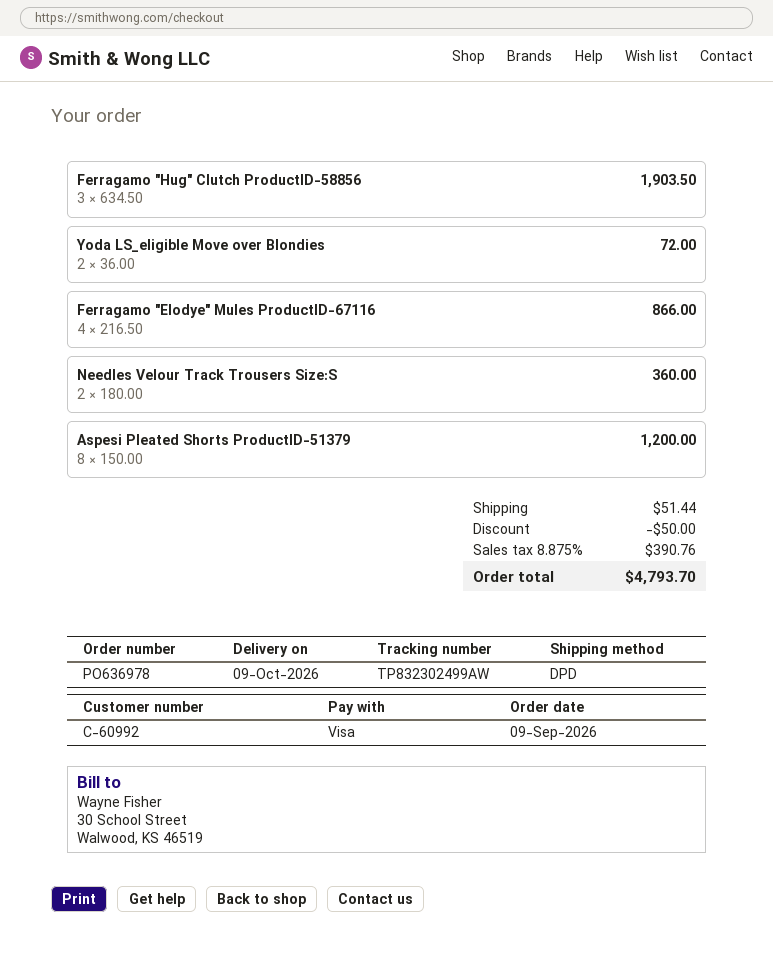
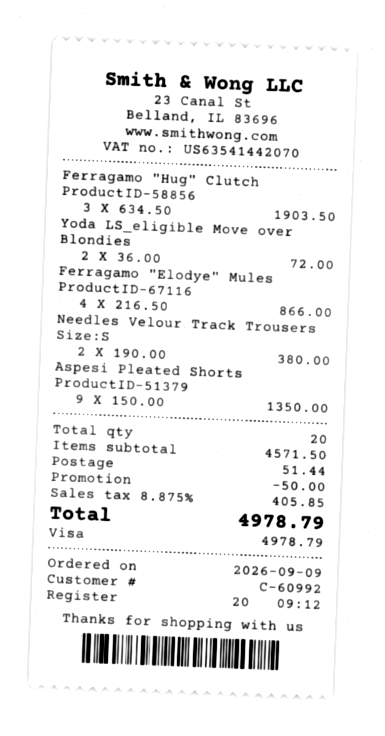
Needles Velour Track Trousers Size:S: 2 x 180.00 = 360.00 -> 2 x 190.00 = 380.00
Aspesi Pleated Shorts ProductID-51379: 8 x 150.00 = 1200.00 -> 9 x 150.00 = 1350.00
tax: 8.875% = 390.76 -> 8.875% = 405.85
total: 4793.70 -> 4978.79

